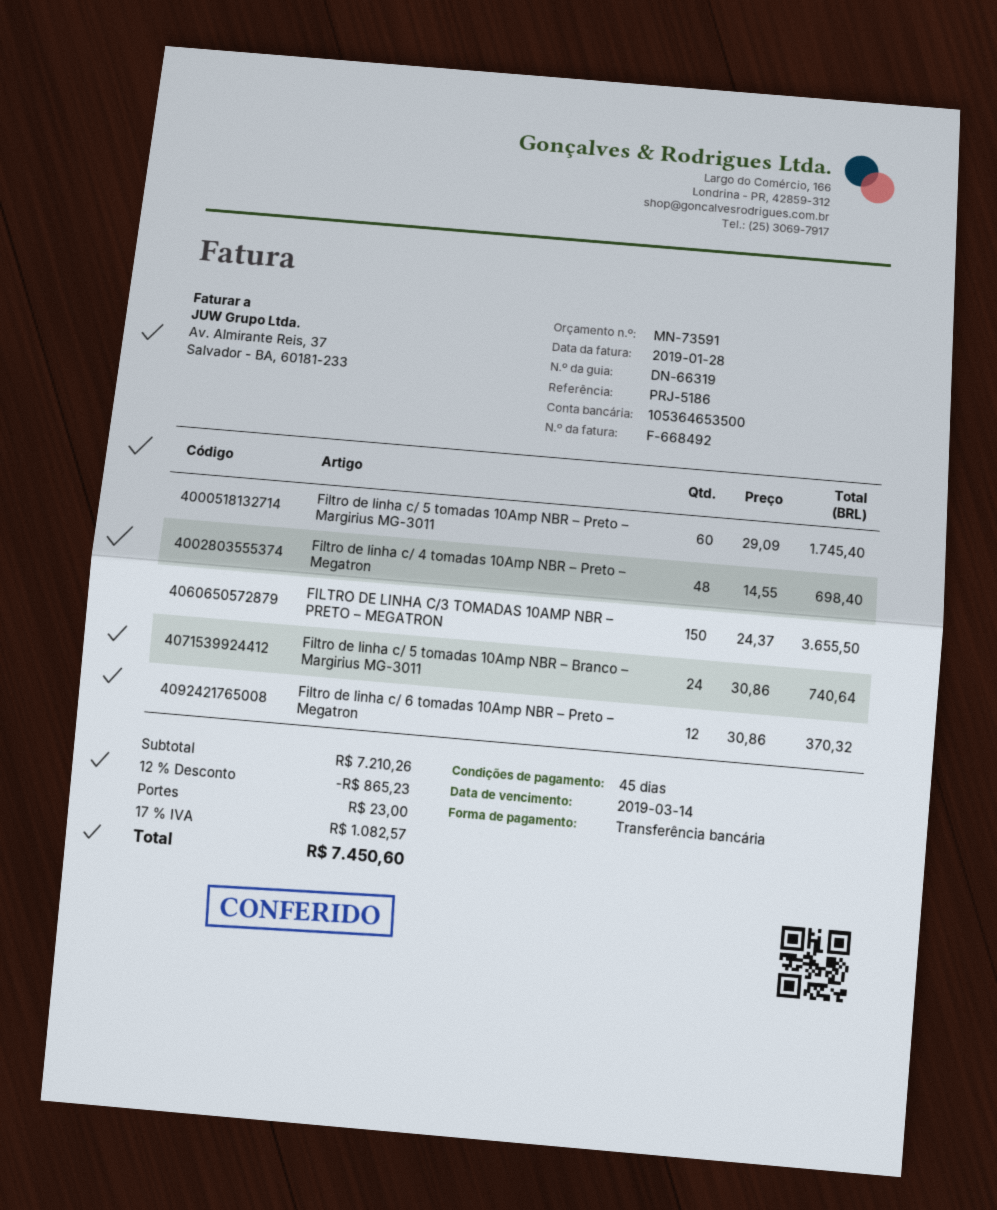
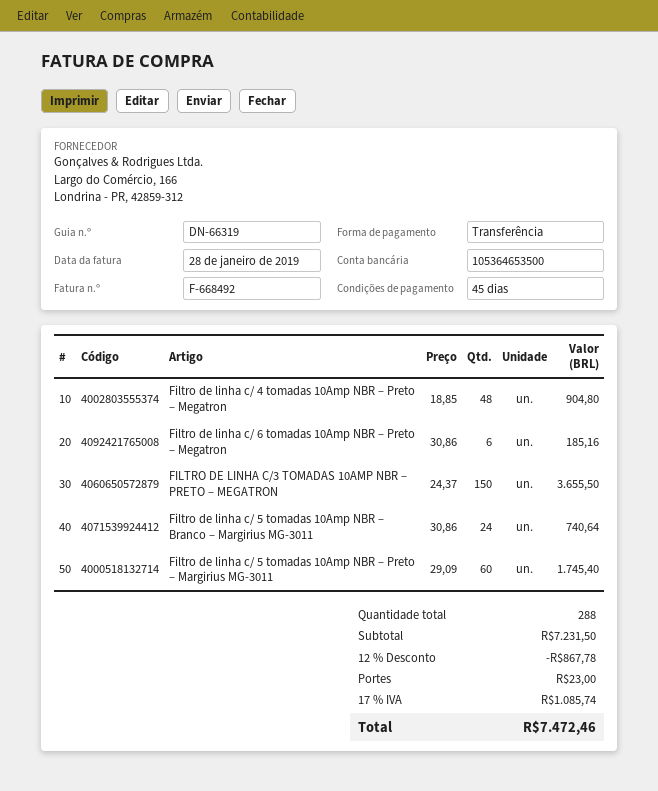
Filtro de linha c/ 4 tomadas 10Amp NBR – Preto – Megatron: 48 x 14.55 = 698.40 -> 48 x 18.85 = 904.80
Filtro de linha c/ 6 tomadas 10Amp NBR – Preto – Megatron: 12 x 30.86 = 370.32 -> 6 x 30.86 = 185.16
subtotal: 7210.26 -> 7231.50
discount: 12% = 865.23 -> 12% = 867.78
tax: 17% = 1082.57 -> 17% = 1085.74
total: 7450.60 -> 7472.46

